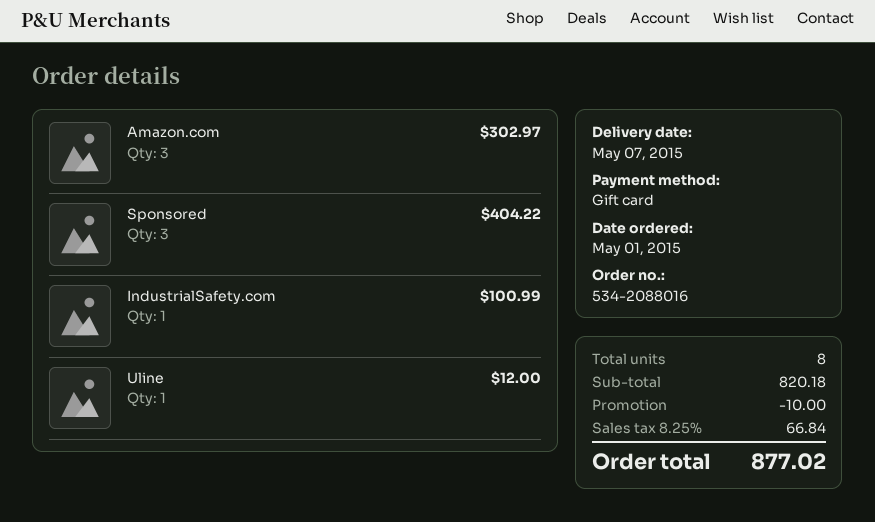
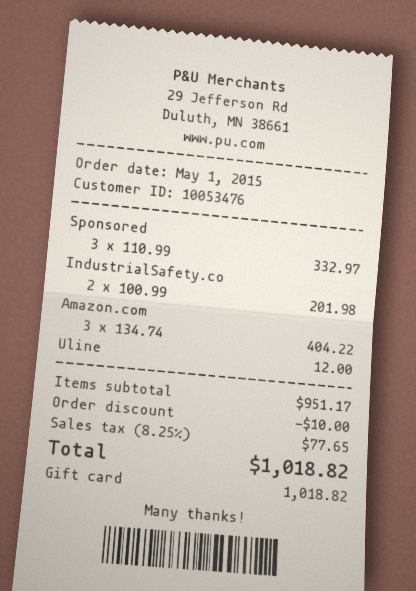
Amazon.com: 3 for 302.97 -> 3 for 404.22
Sponsored: 3 for 404.22 -> 3 for 332.97
IndustrialSafety.com: 1 for 100.99 -> 2 for 201.98
subtotal: 820.18 -> 951.17
tax: 8.25% = 66.84 -> 8.25% = 77.65
total: 877.02 -> 1018.82

